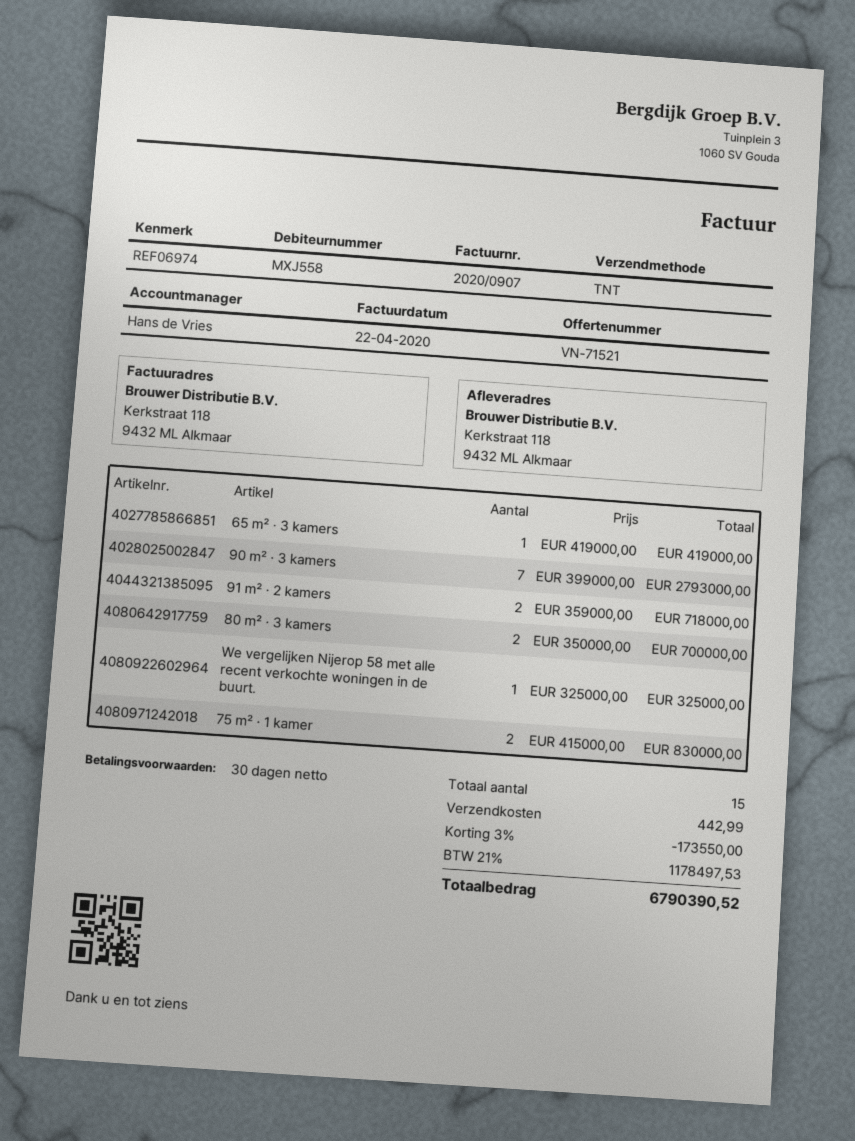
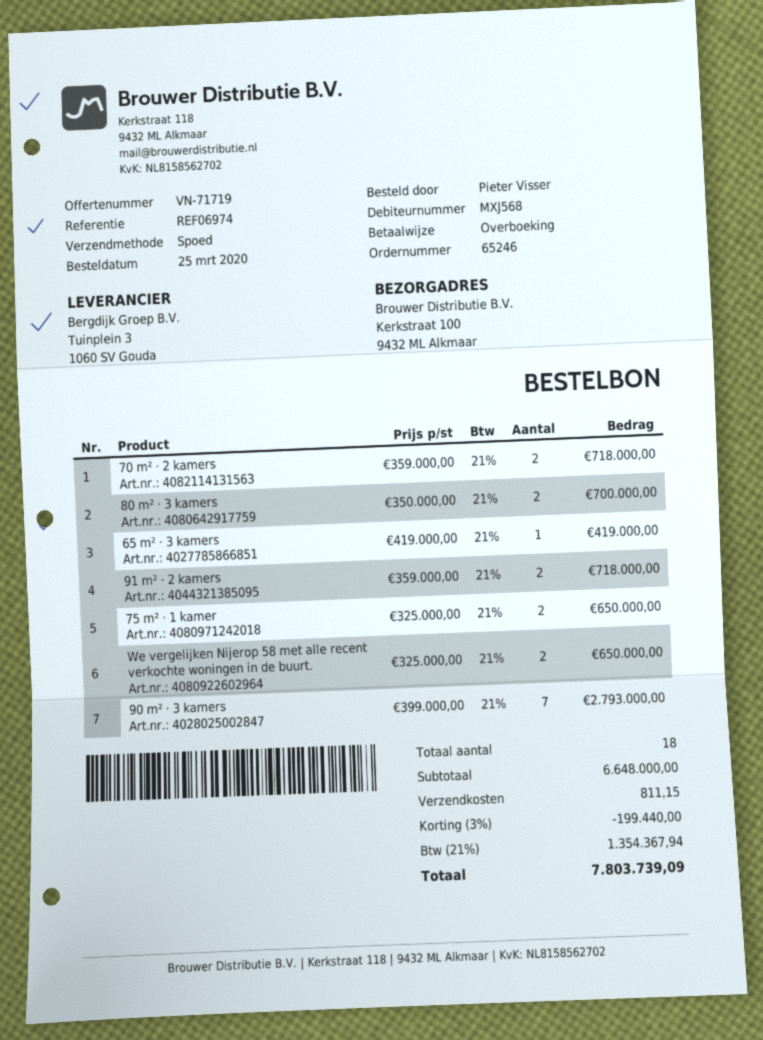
quote number: VN-71521 -> VN-71719
customer number: MXJ558 -> MXJ568
shipping method: TNT -> express
ship to: Kerkstraat 118, 9432 ML Alkmaar -> Kerkstraat 100, 9432 ML Alkmaar
We vergelijken Nijerop 58 met alle recent verkochte woningen in de buurt.: 1 x 325000.00 = 325000.00 -> 2 x 325000.00 = 650000.00
75 m² · 1 kamer: 2 x 415000.00 = 830000.00 -> 2 x 325000.00 = 650000.00
70 m² · 2 kamers: none -> 2 x 359000.00 = 718000.00
total quantity: 15 -> 18
discount: 3% = 173550.00 -> 3% = 199440.00
shipping: 442.99 -> 811.15
tax: 21% = 1178497.53 -> 21% = 1354367.94
total: 6790390.52 -> 7803739.09

